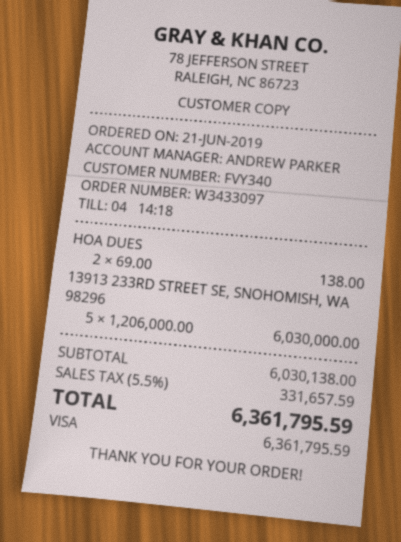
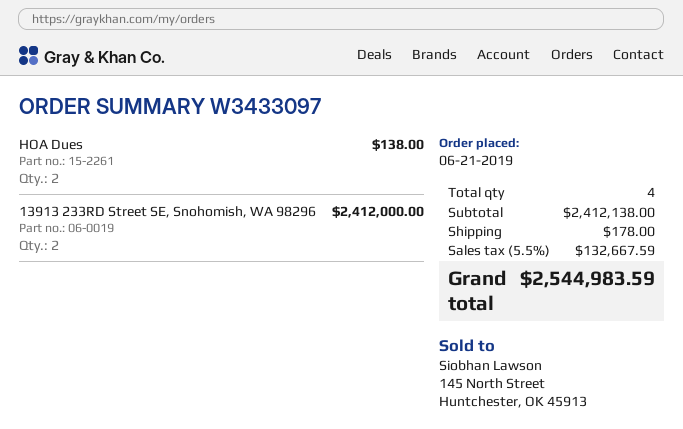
13913 233RD STREET SE, SNOHOMISH, WA 98296: 5 for 6030000.00 -> 2 for 2412000.00
subtotal: 6030138.00 -> 2412138.00
shipping: none -> 178.00
tax: 5.5% = 331657.59 -> 5.5% = 132667.59
total: 6361795.59 -> 2544983.59

